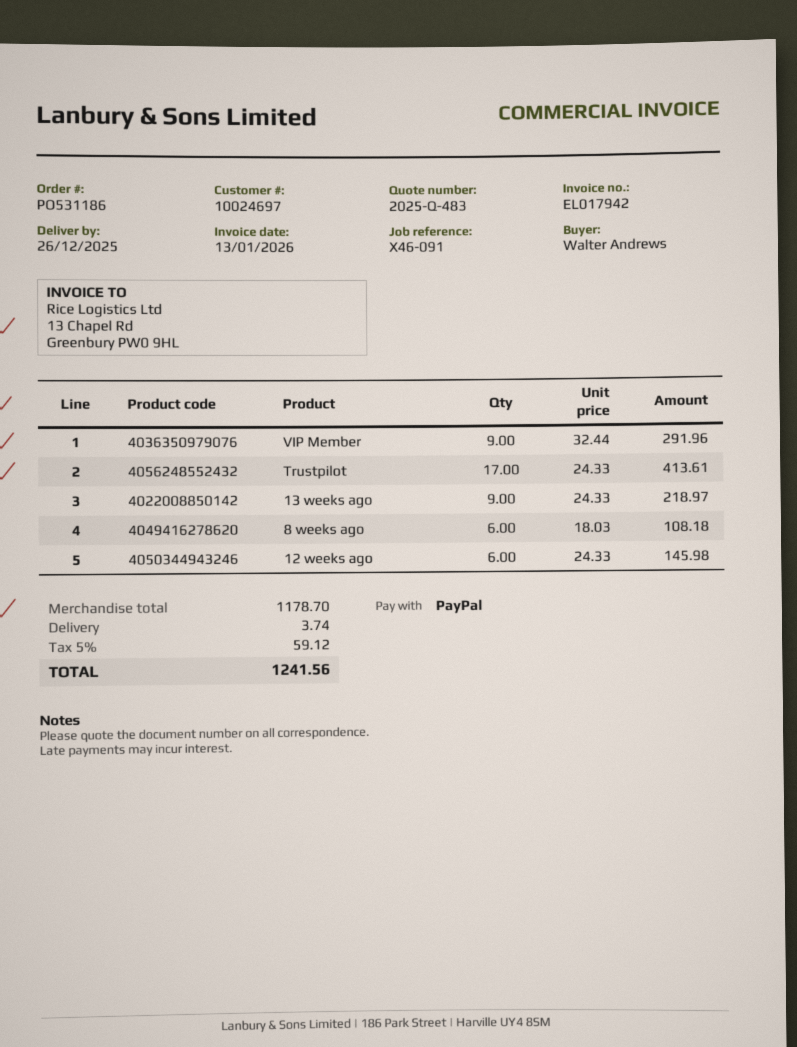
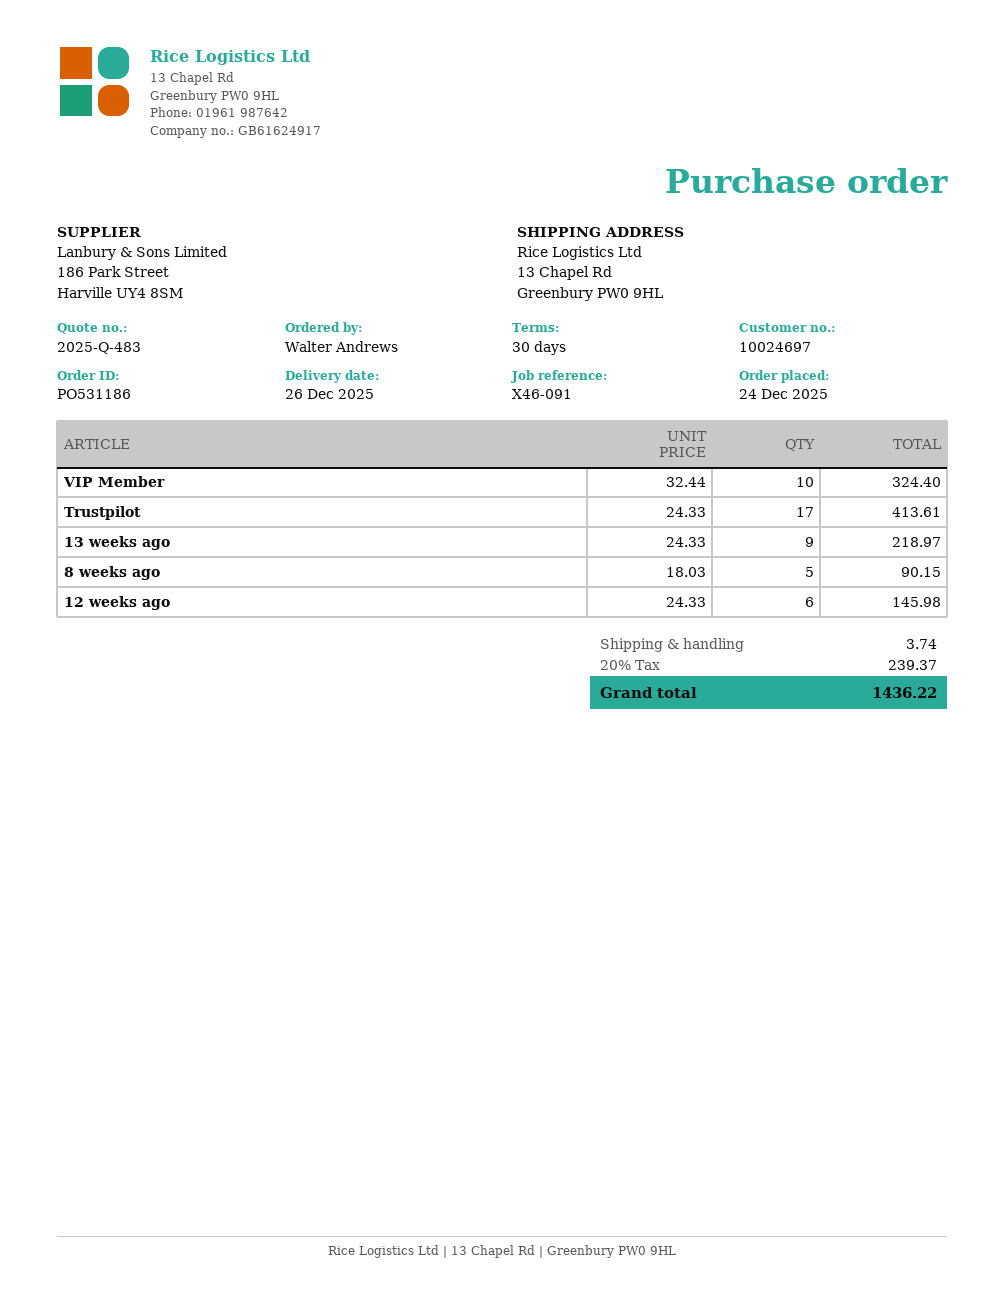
VIP Member: 9 x 32.44 = 291.96 -> 10 x 32.44 = 324.40
8 weeks ago: 6 x 18.03 = 108.18 -> 5 x 18.03 = 90.15
tax: 5% = 59.12 -> 20% = 239.37
total: 1241.56 -> 1436.22

